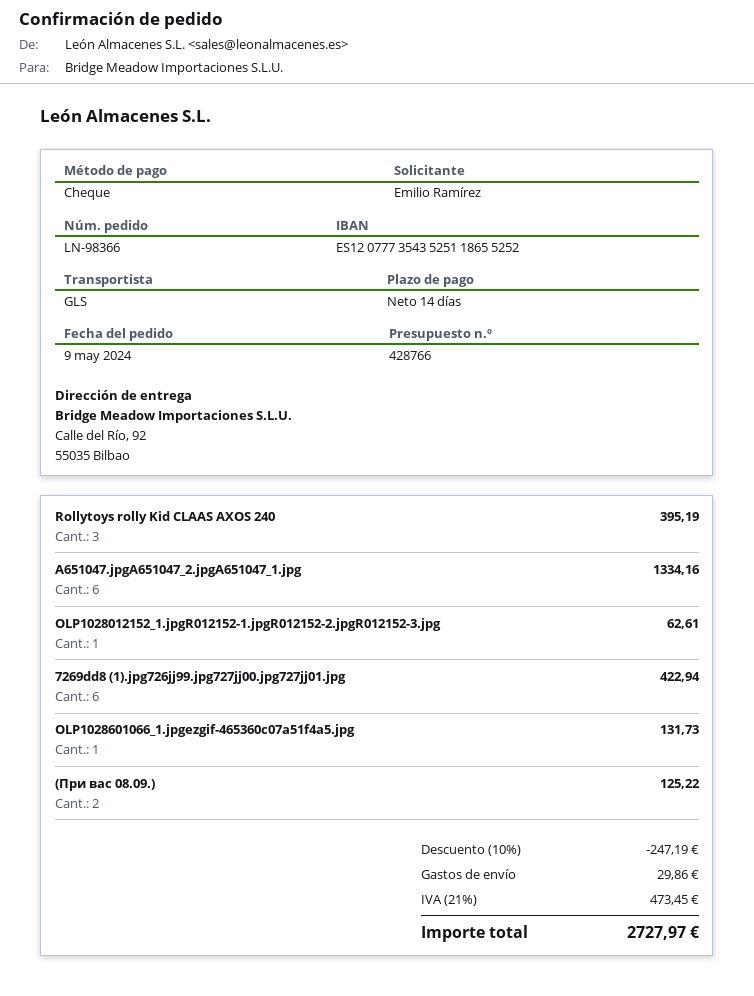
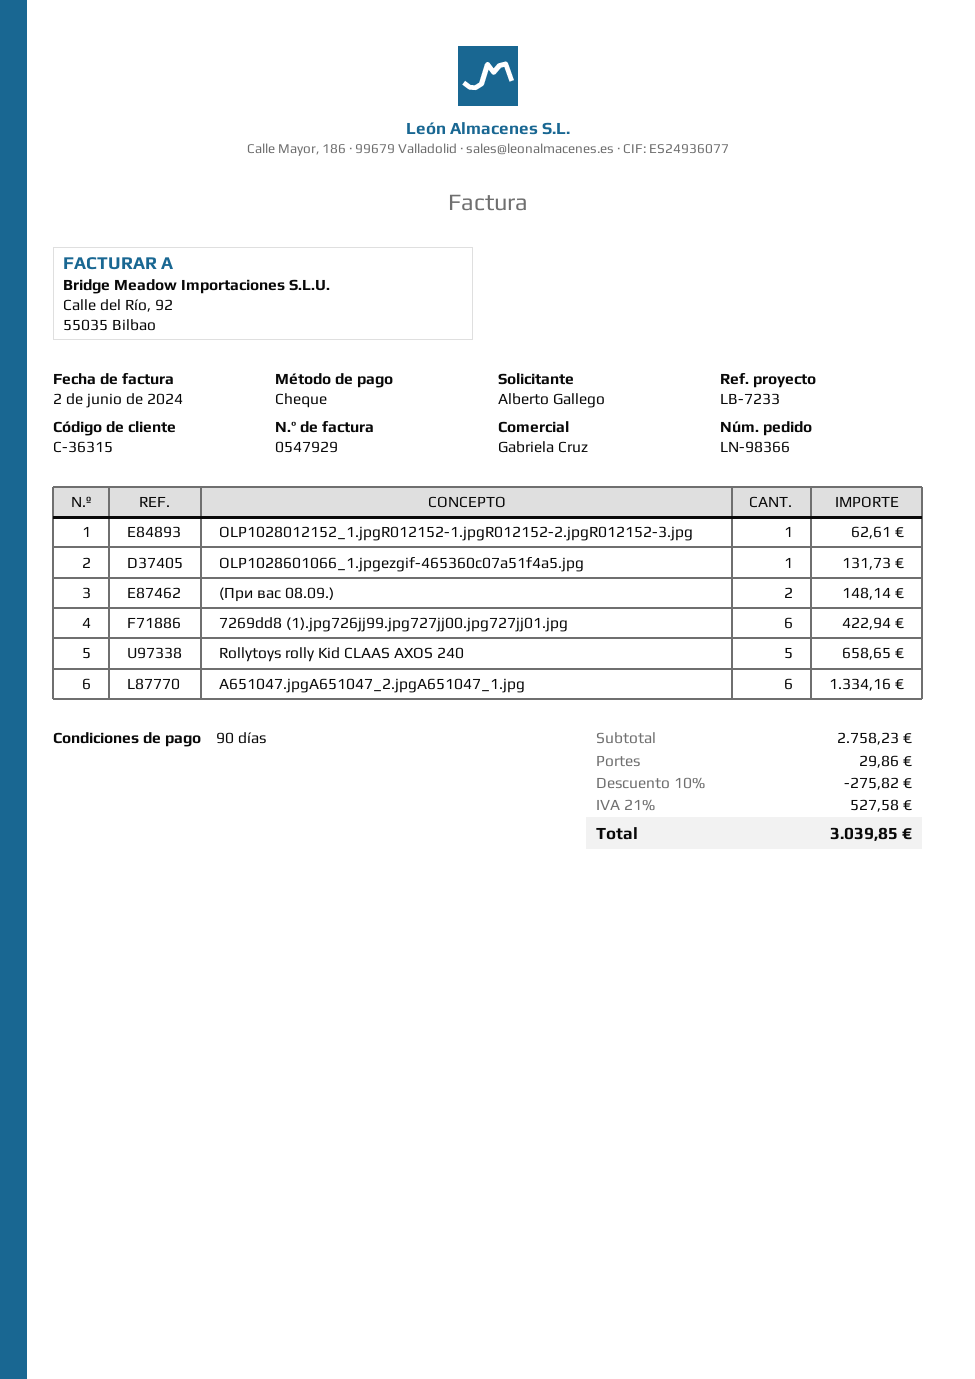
payment terms: 14 days -> 90 days
ordered by: Emilio Ramírez -> Alberto Gallego
Rollytoys rolly Kid CLAAS AXOS 240: 3 for 395.19 -> 5 for 658.65
(При вас 08.09.): 2 for 125.22 -> 2 for 148.14
discount: 10% = 247.19 -> 10% = 275.82
tax: 21% = 473.45 -> 21% = 527.58
total: 2727.97 -> 3039.85

